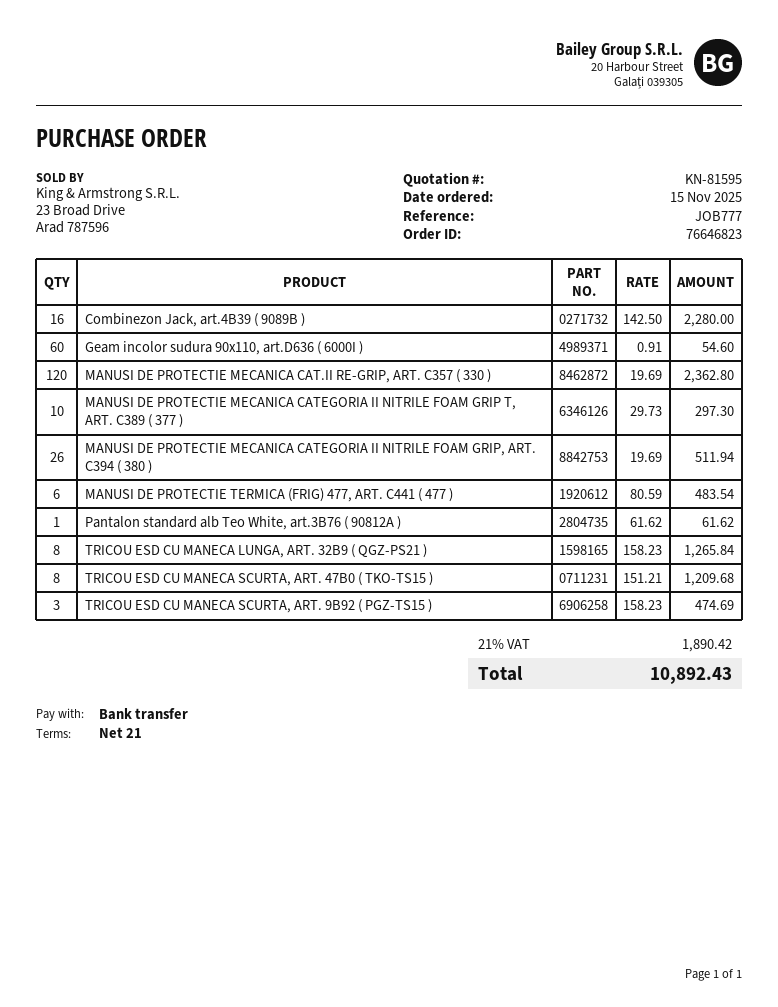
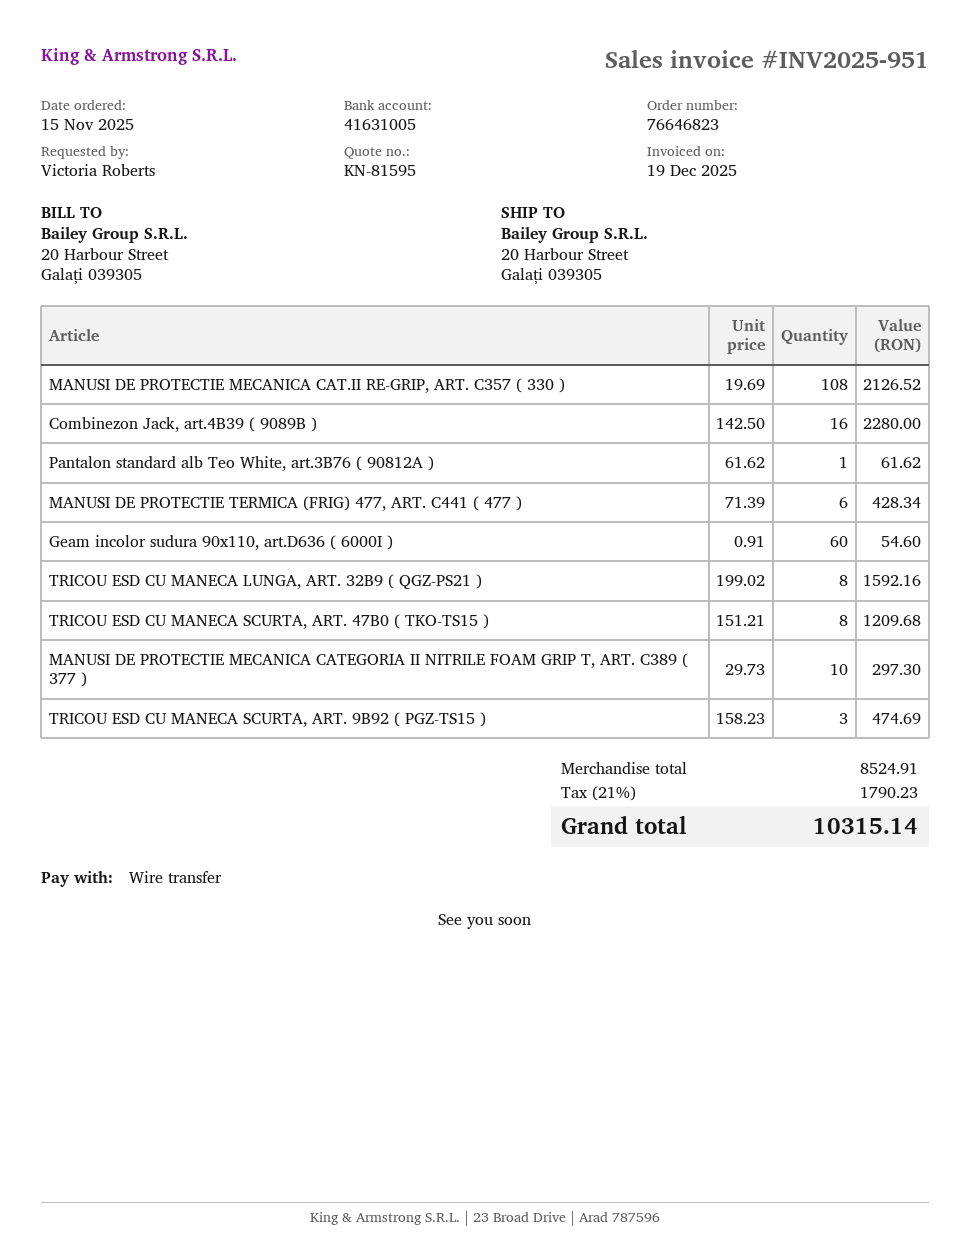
MANUSI DE PROTECTIE MECANICA CAT.II RE-GRIP, ART. C357 ( 330 ): 120 x 19.69 = 2362.80 -> 108 x 19.69 = 2126.52
MANUSI DE PROTECTIE MECANICA CATEGORIA II NITRILE FOAM GRIP, ART. C394 ( 380 ): 26 x 19.69 = 511.94 -> none
MANUSI DE PROTECTIE TERMICA (FRIG) 477, ART. C441 ( 477 ): 6 x 80.59 = 483.54 -> 6 x 71.39 = 428.34
TRICOU ESD CU MANECA LUNGA, ART. 32B9 ( QGZ-PS21 ): 8 x 158.23 = 1265.84 -> 8 x 199.02 = 1592.16
tax: 21% = 1890.42 -> 21% = 1790.23
total: 10892.43 -> 10315.14

